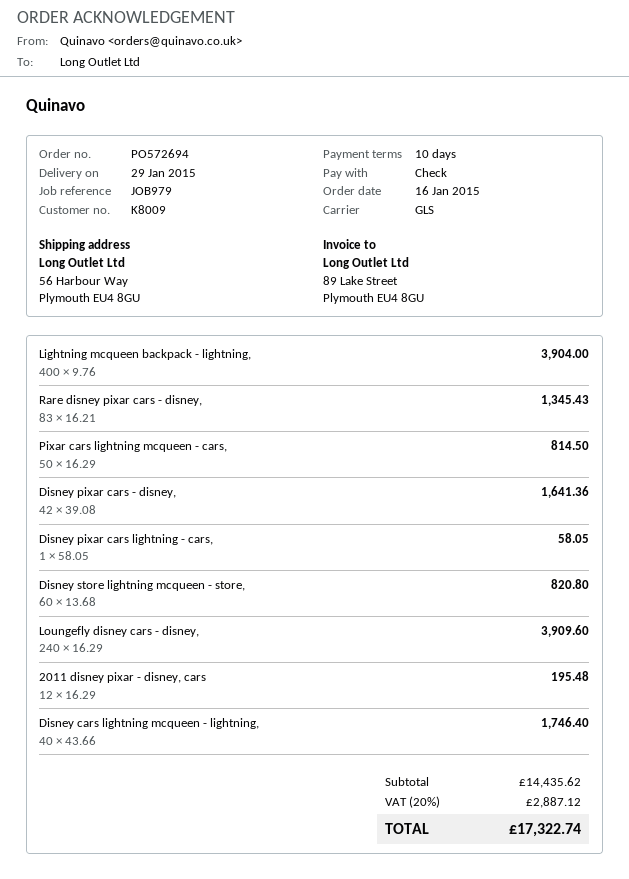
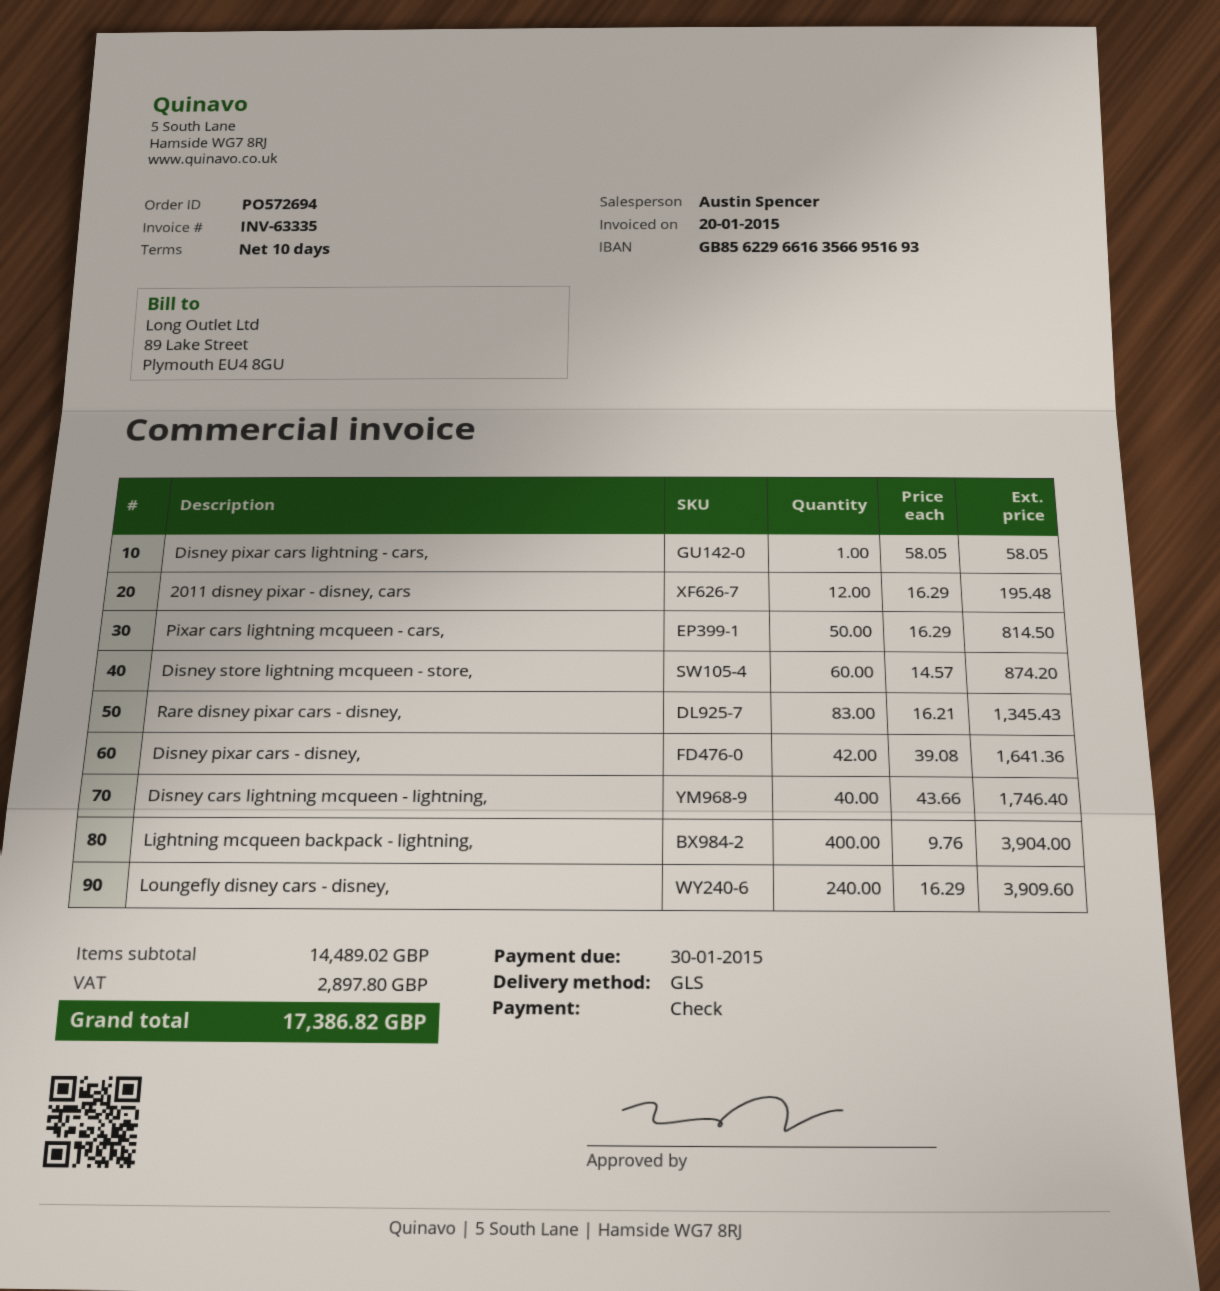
Disney store lightning mcqueen - store,: 60 x 13.68 = 820.80 -> 60 x 14.57 = 874.20
subtotal: 14435.62 -> 14489.02
tax: 2887.12 -> 2897.80
total: 17322.74 -> 17386.82

